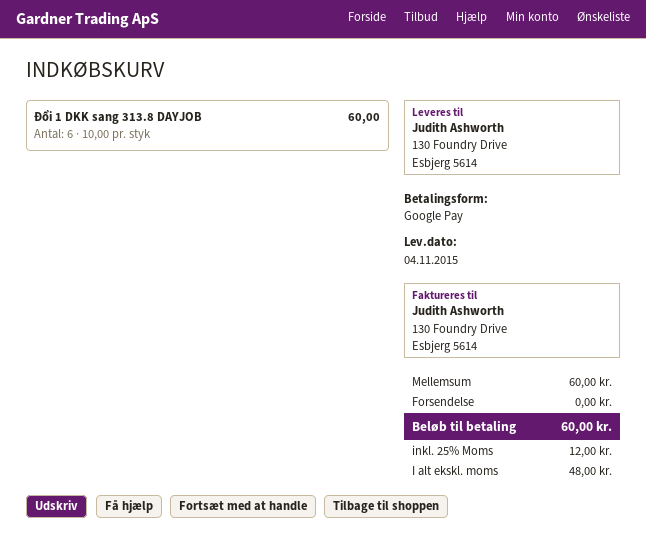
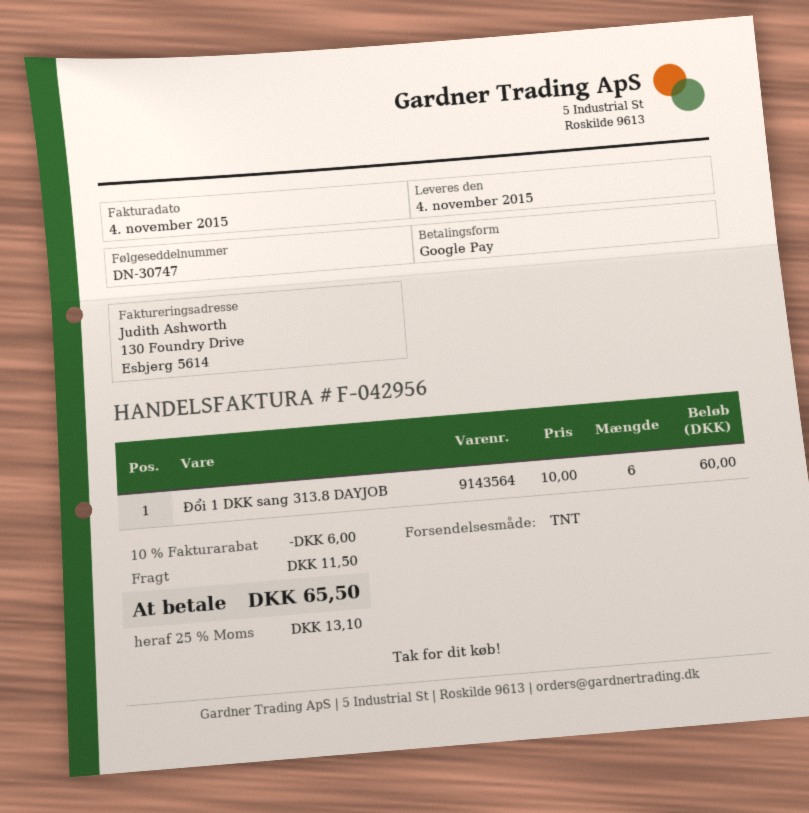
discount: none -> 10% = 6.00
shipping: 0.00 -> 11.50
tax: 25% = 12.00 -> 25% = 13.10
total: 60.00 -> 65.50

